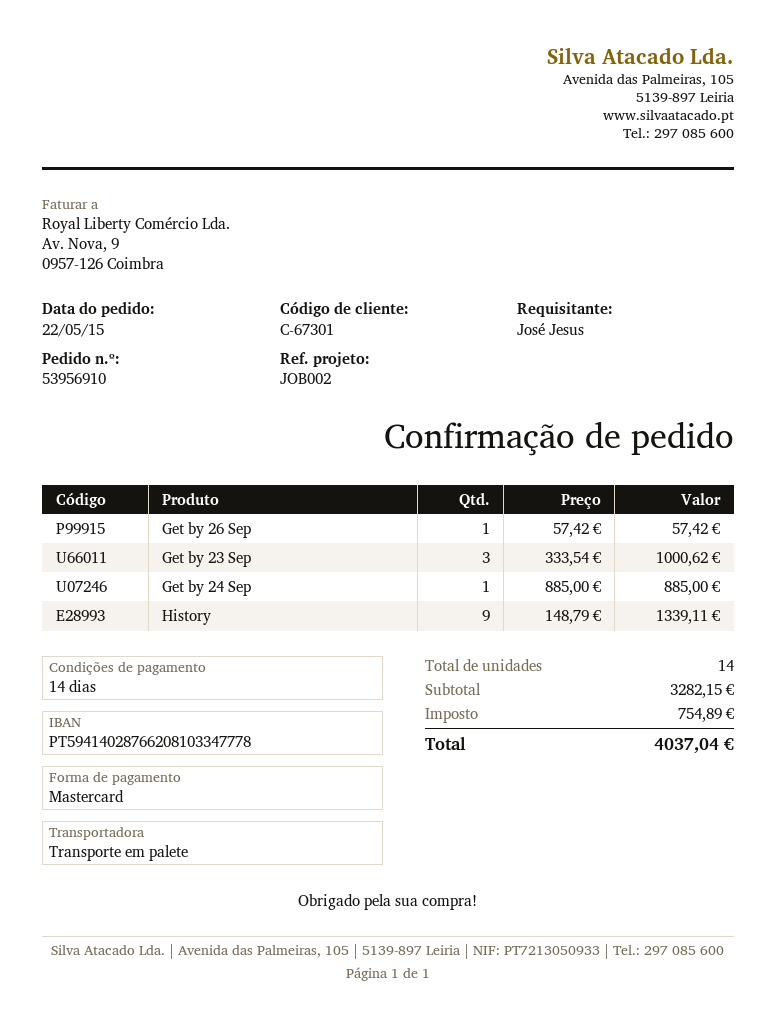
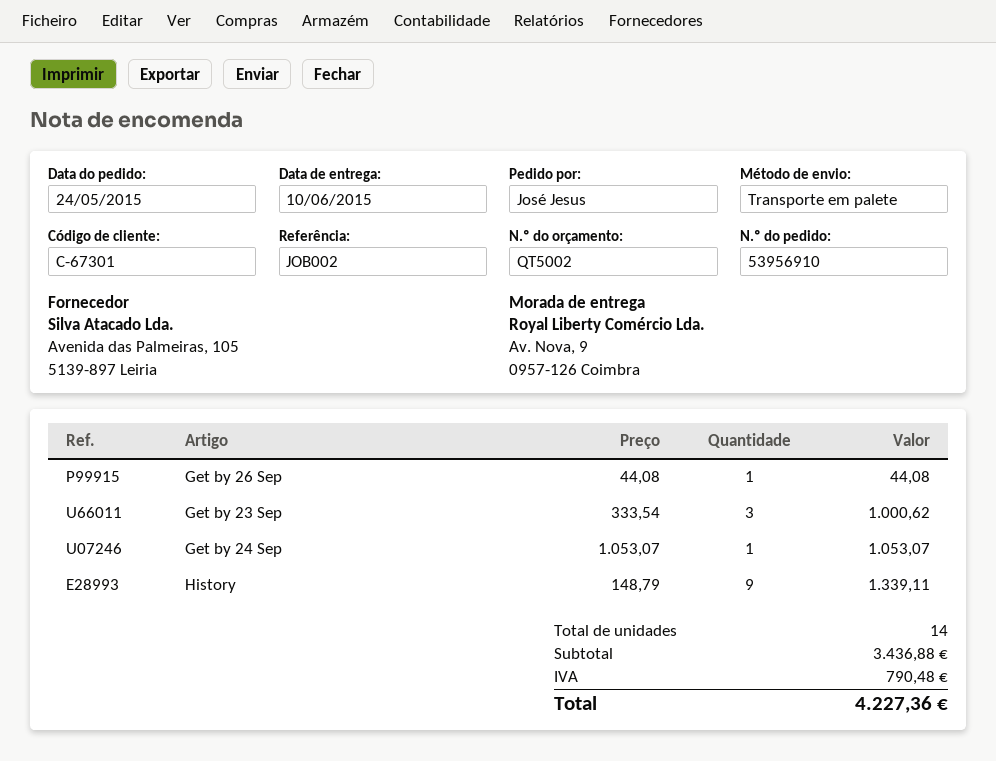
order date: 2015-05-22 -> 2015-05-24
Get by 26 Sep: 1 x 57.42 = 57.42 -> 1 x 44.08 = 44.08
Get by 24 Sep: 1 x 885.00 = 885.00 -> 1 x 1053.07 = 1053.07
subtotal: 3282.15 -> 3436.88
tax: 754.89 -> 790.48
total: 4037.04 -> 4227.36

